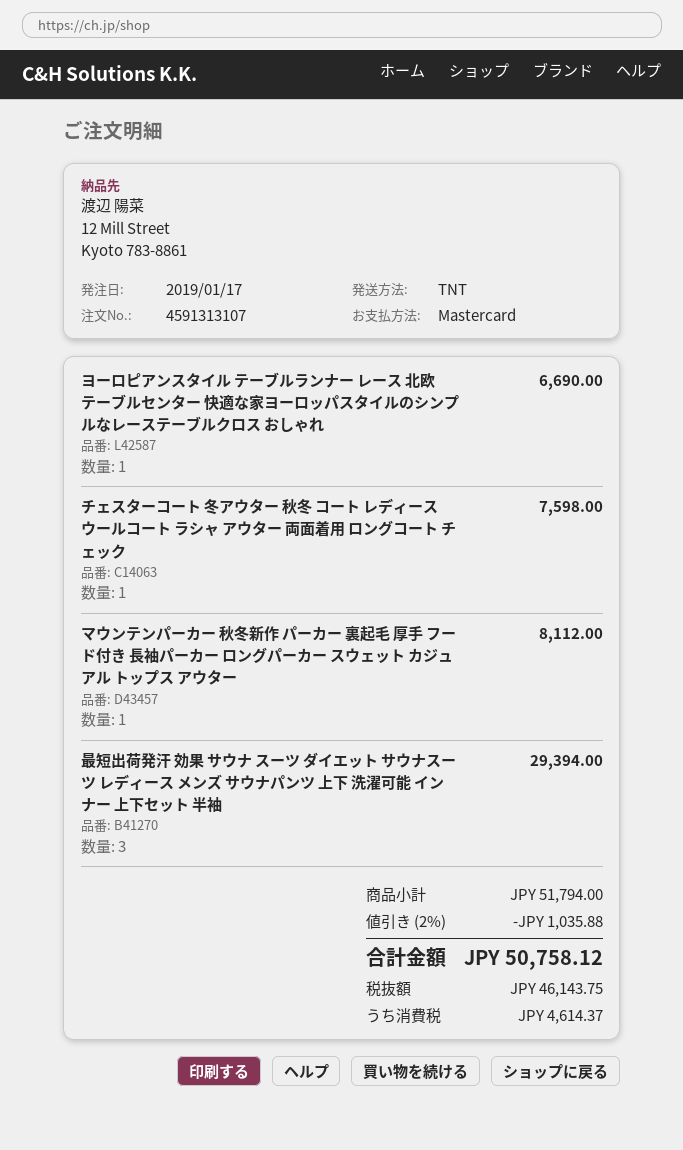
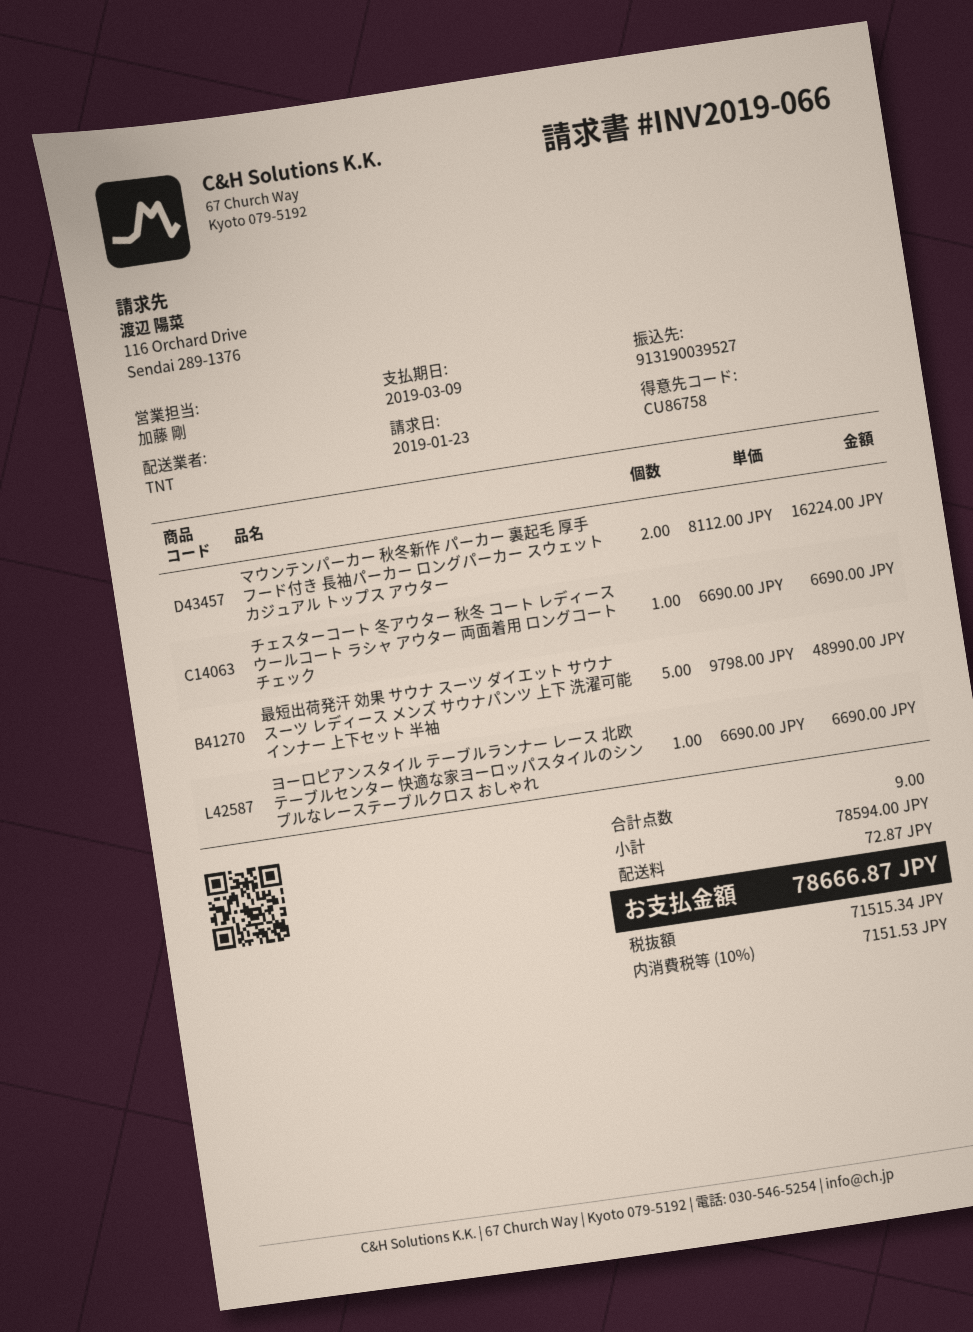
チェスターコート 冬アウター 秋冬 コート レディース ウールコート ラシャ アウター 両面着用 ロングコート チェック: 1 for 7598.00 -> 1 for 6690.00
マウンテンパーカー 秋冬新作 パーカー 裏起毛 厚手 フード付き 長袖パーカー ロングパーカー スウェット カジュアル トップス アウター: 1 for 8112.00 -> 2 for 16224.00
最短出荷発汗 効果 サウナ スーツ ダイエット サウナスーツ レディース メンズ サウナパンツ 上下 洗濯可能 インナー 上下セット 半袖: 3 for 29394.00 -> 5 for 48990.00
subtotal: 51794.00 -> 78594.00
discount: 2% = 1035.88 -> none
shipping: none -> 72.87
net: 46143.75 -> 71515.34
tax: 4614.37 -> 7151.53
total: 50758.12 -> 78666.87

